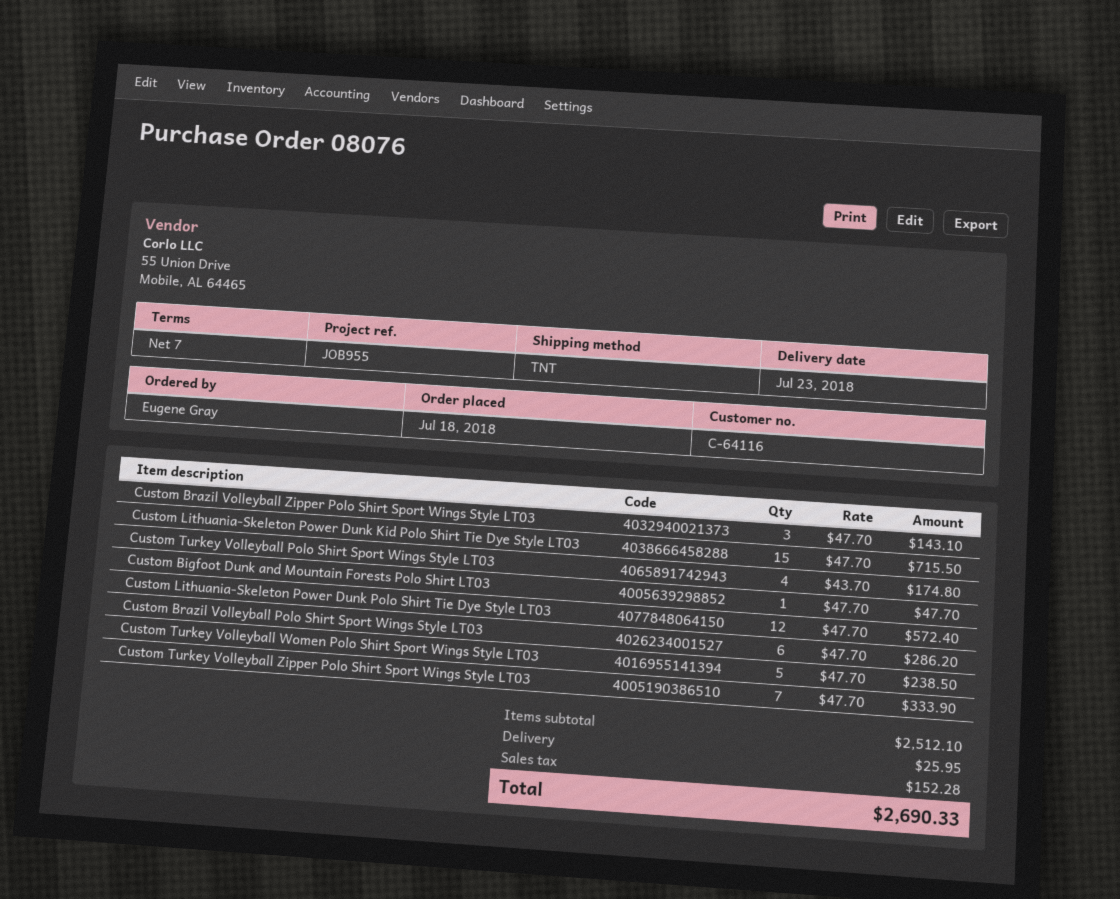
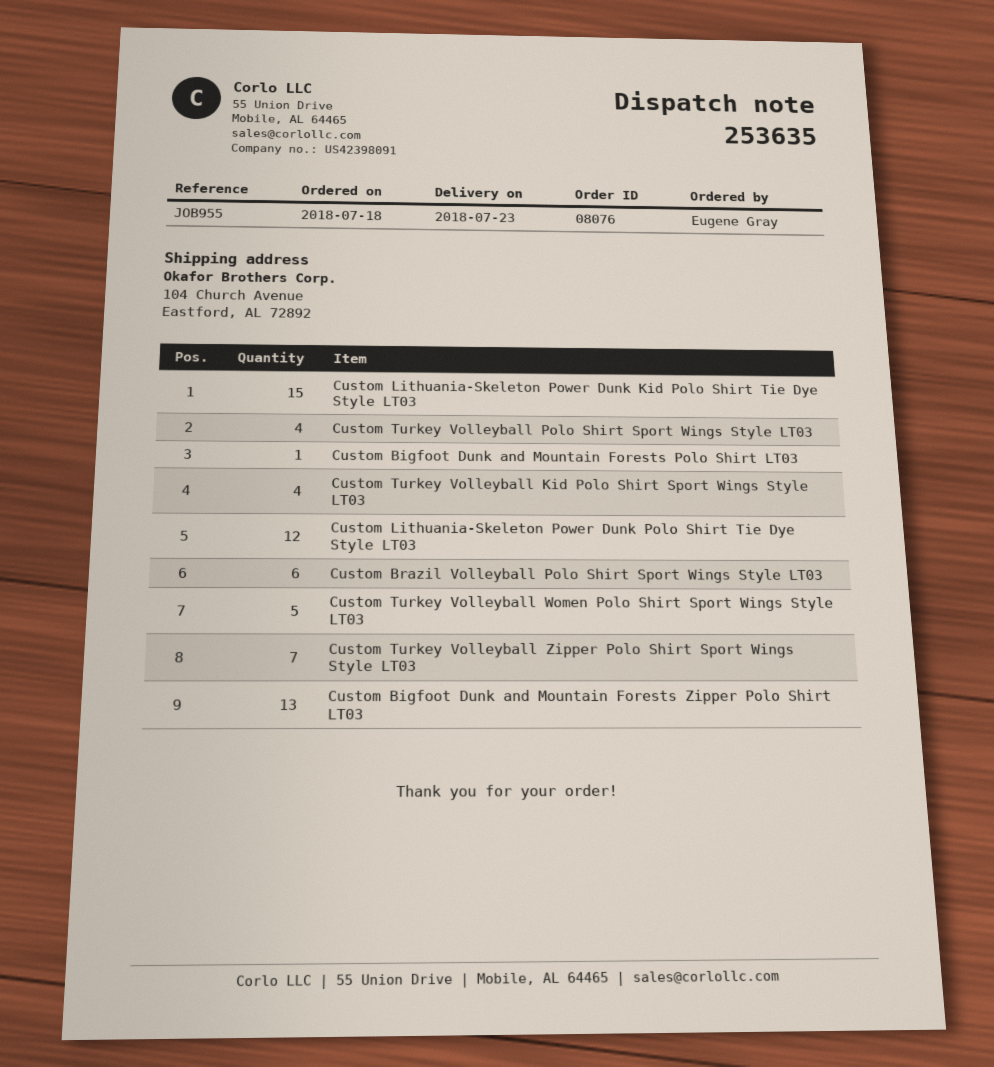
Custom Brazil Volleyball Zipper Polo Shirt Sport Wings Style LT03: 3 -> none
Custom Turkey Volleyball Kid Polo Shirt Sport Wings Style LT03: none -> 4
Custom Bigfoot Dunk and Mountain Forests Zipper Polo Shirt LT03: none -> 13

